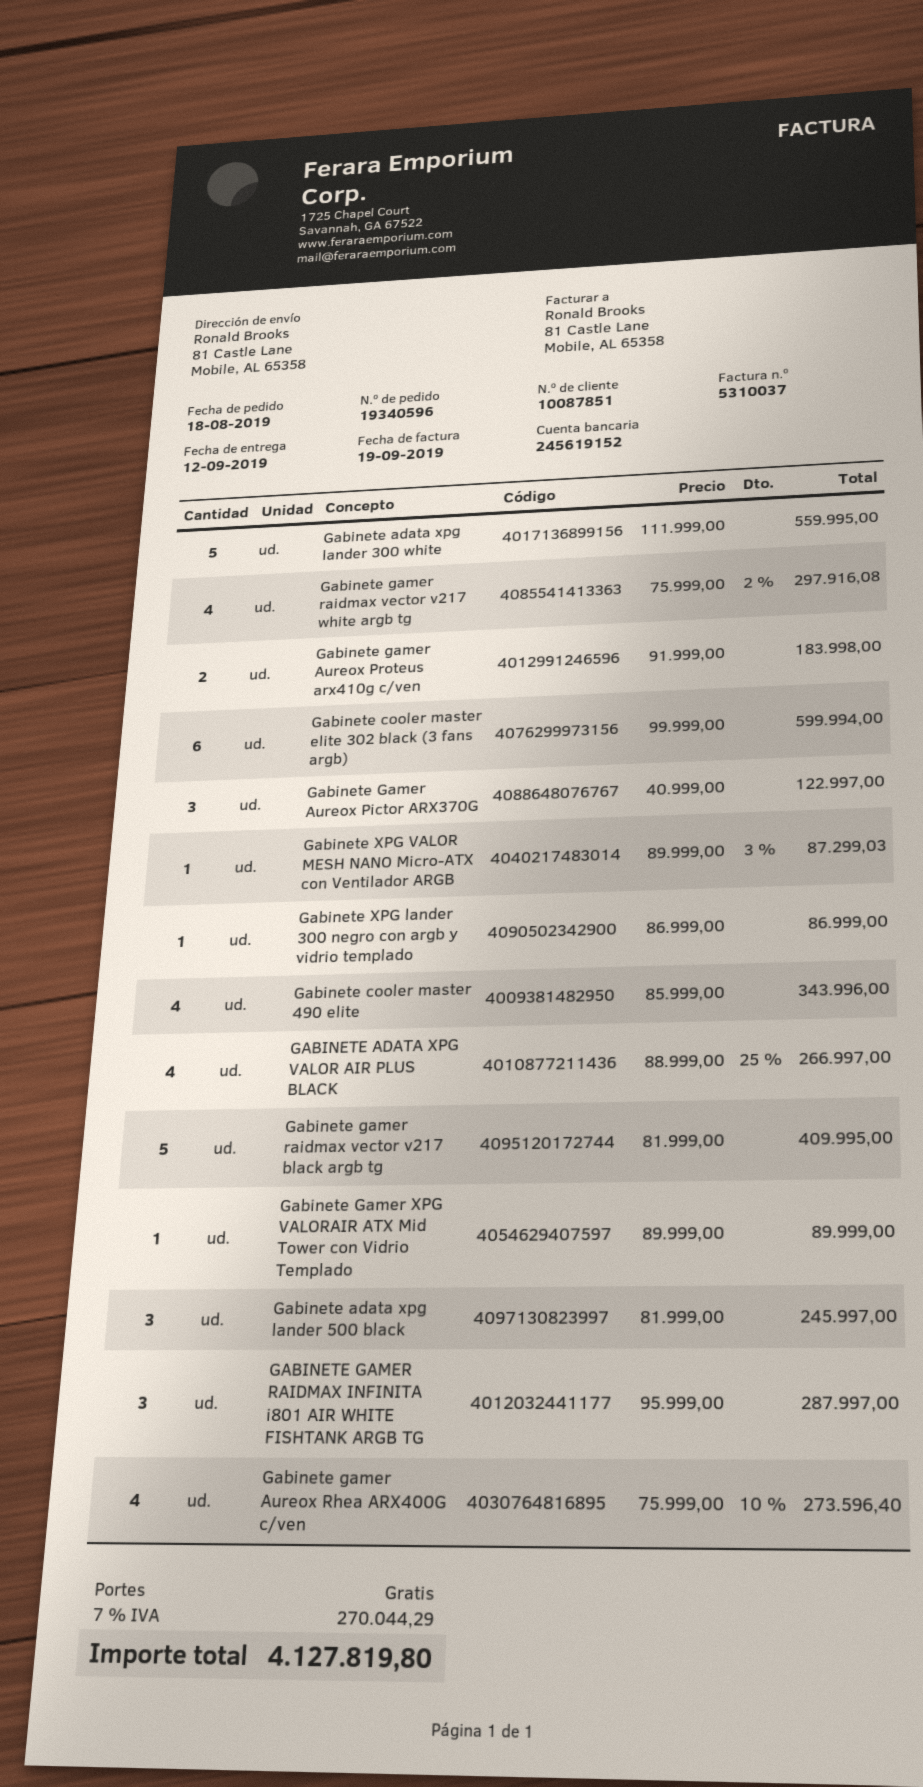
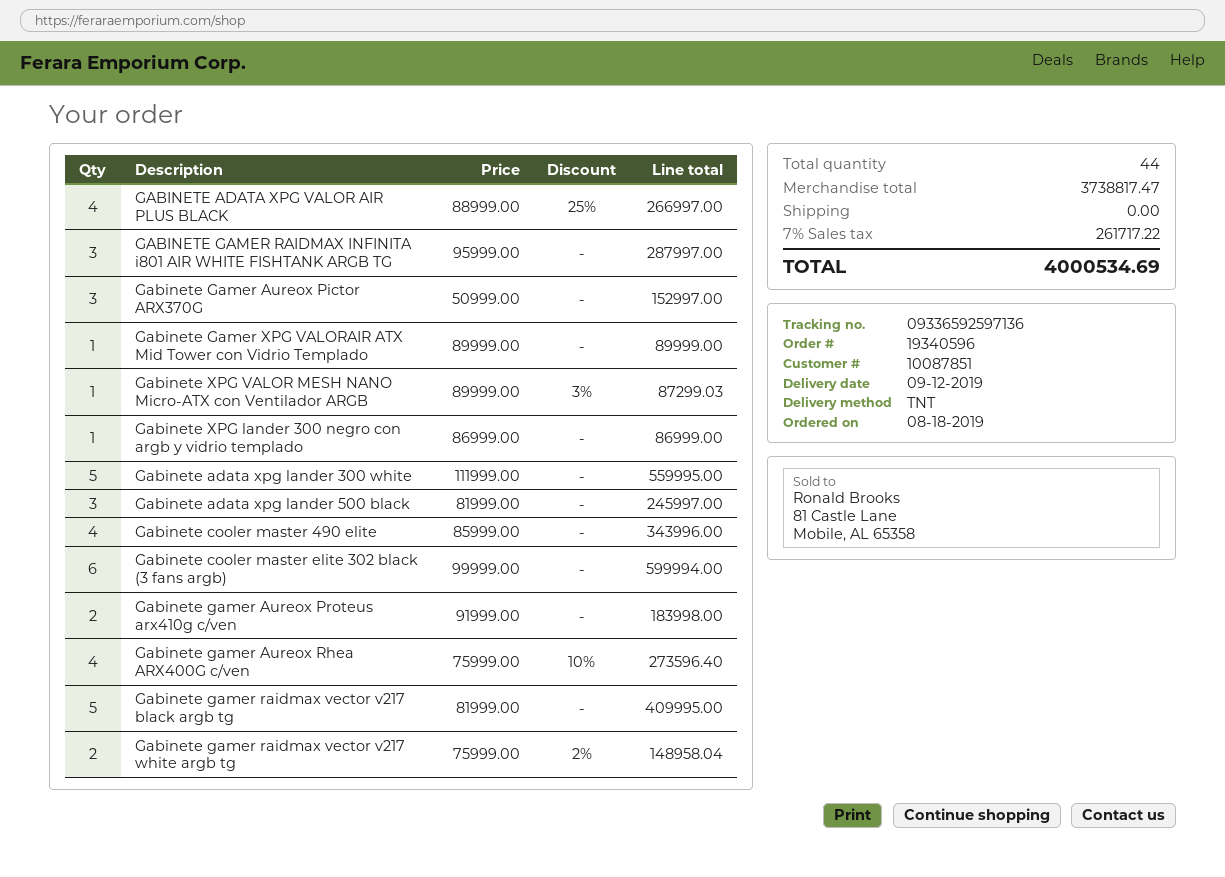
Gabinete gamer raidmax vector v217 white argb tg: 4 x 75999.00 - 2% = 297916.08 -> 2 x 75999.00 - 2% = 148958.04
Gabinete Gamer Aureox Pictor ARX370G: 3 x 40999.00 = 122997.00 -> 3 x 50999.00 = 152997.00
tax: 7% = 270044.29 -> 7% = 261717.22
total: 4127819.80 -> 4000534.69

